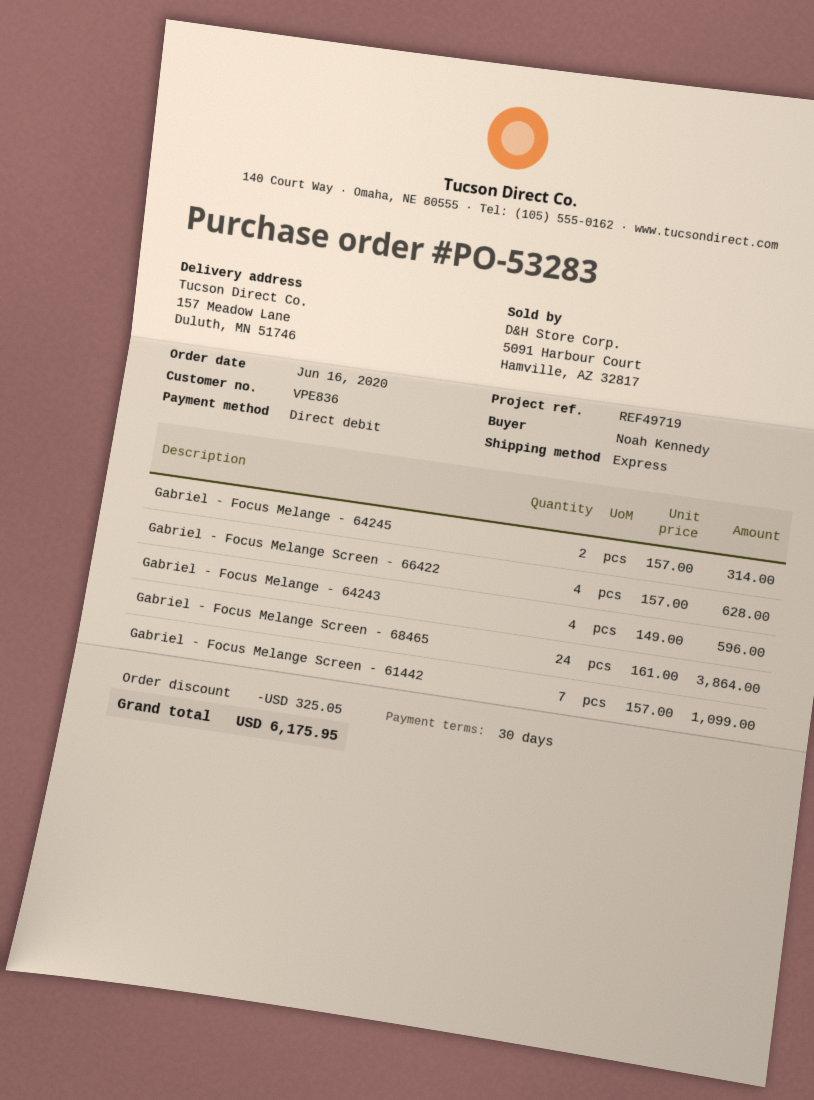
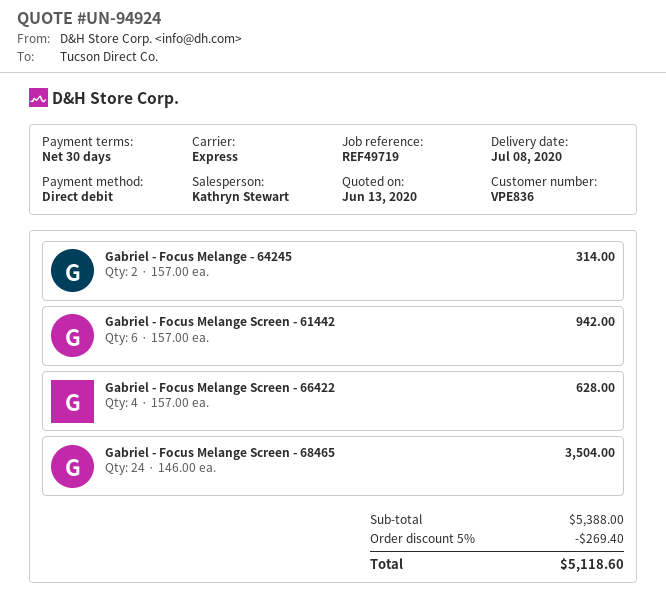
Gabriel - Focus Melange - 64243: 4 x 149.00 = 596.00 -> none
Gabriel - Focus Melange Screen - 68465: 24 x 161.00 = 3864.00 -> 24 x 146.00 = 3504.00
Gabriel - Focus Melange Screen - 61442: 7 x 157.00 = 1099.00 -> 6 x 157.00 = 942.00
discount: 325.05 -> 269.40
total: 6175.95 -> 5118.60

